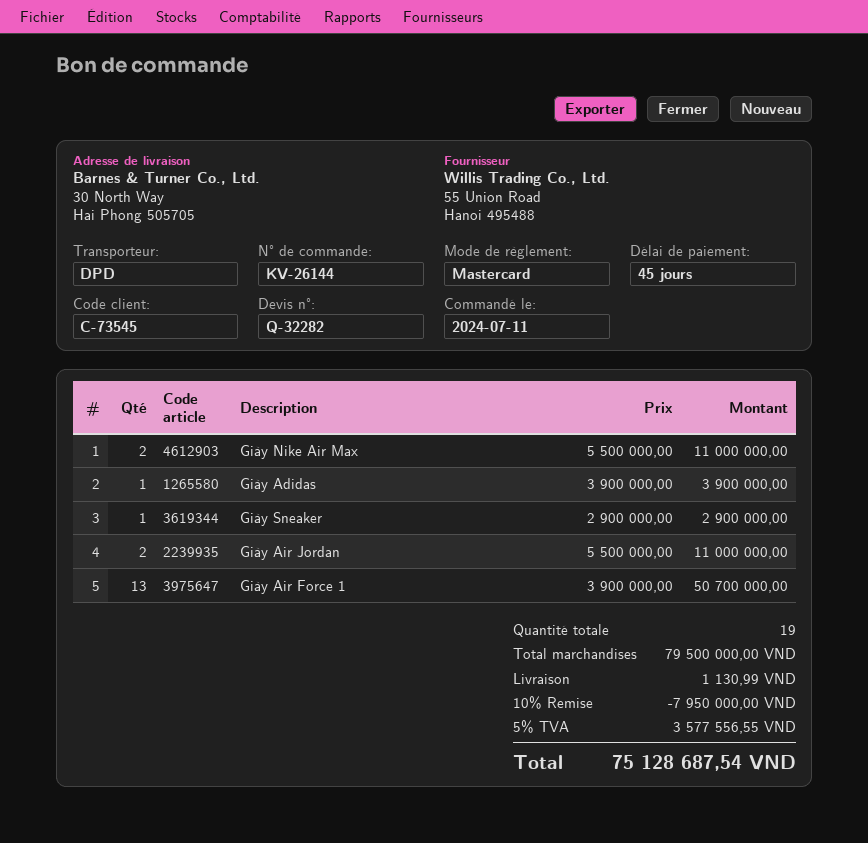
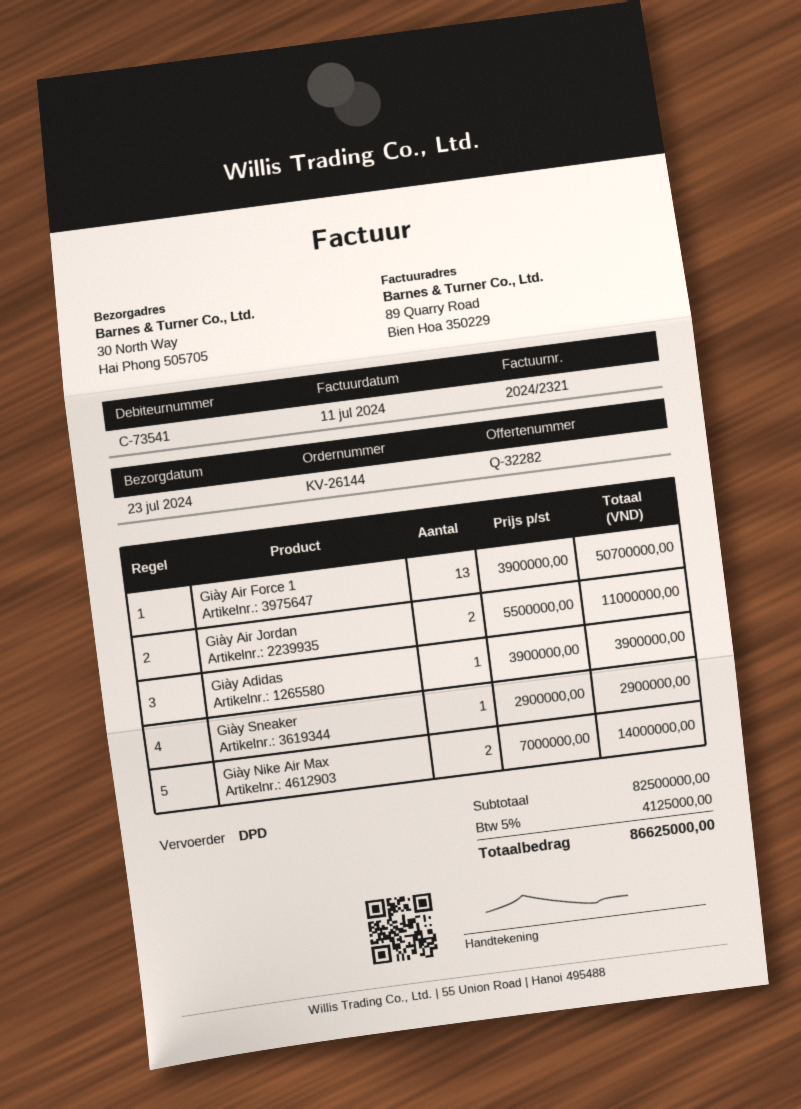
customer number: C-73545 -> C-73541
Giày Nike Air Max: 2 x 5500000.00 = 11000000.00 -> 2 x 7000000.00 = 14000000.00
subtotal: 79500000.00 -> 82500000.00
discount: 10% = 7950000.00 -> none
shipping: 1130.99 -> none
tax: 5% = 3577556.55 -> 5% = 4125000.00
total: 75128687.54 -> 86625000.00

